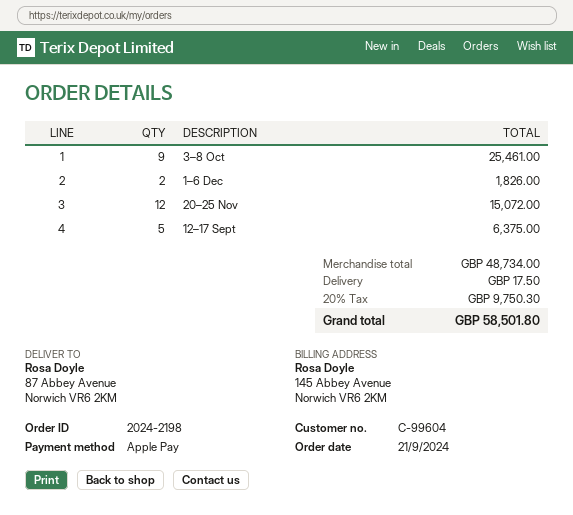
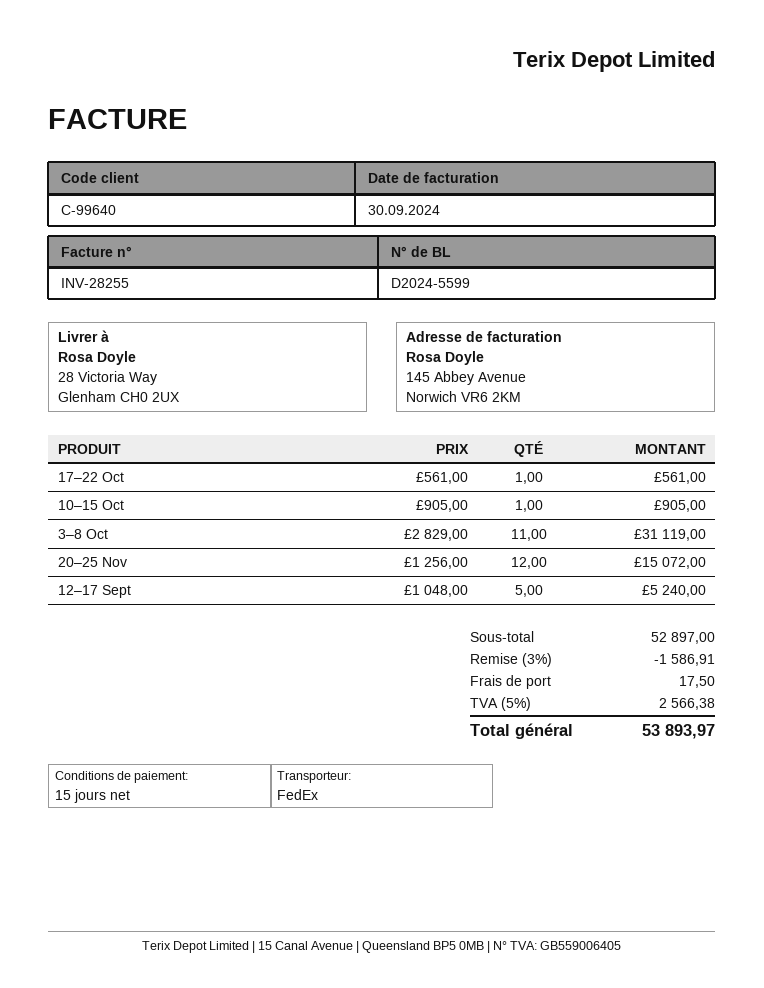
customer number: C-99604 -> C-99640
ship to: 87 Abbey Avenue, Norwich VR6 2KM -> 28 Victoria Way, Glenham CH0 2UX
3–8 Oct: 9 for 25461.00 -> 11 for 31119.00
1–6 Dec: 2 for 1826.00 -> none
12–17 Sept: 5 for 6375.00 -> 5 for 5240.00
17–22 Oct: none -> 1 for 561.00
10–15 Oct: none -> 1 for 905.00
subtotal: 48734.00 -> 52897.00
discount: none -> 3% = 1586.91
tax: 20% = 9750.30 -> 5% = 2566.38
total: 58501.80 -> 53893.97

